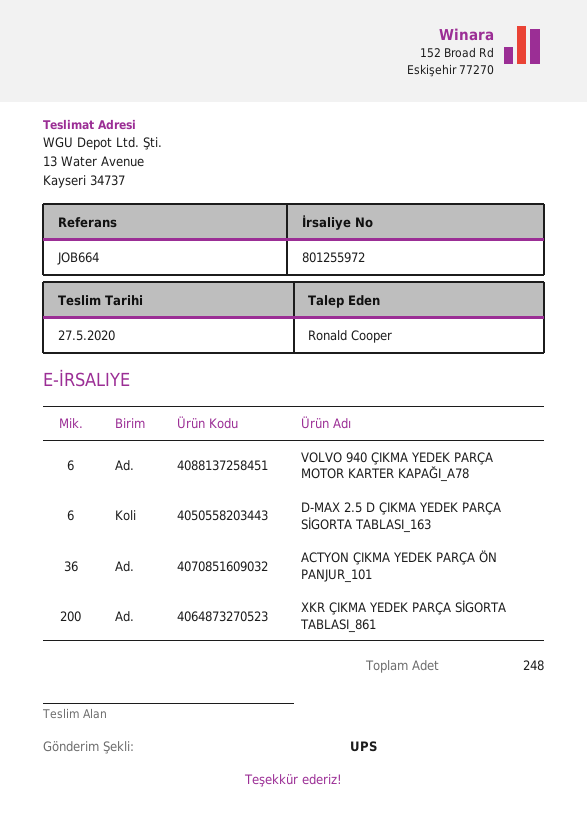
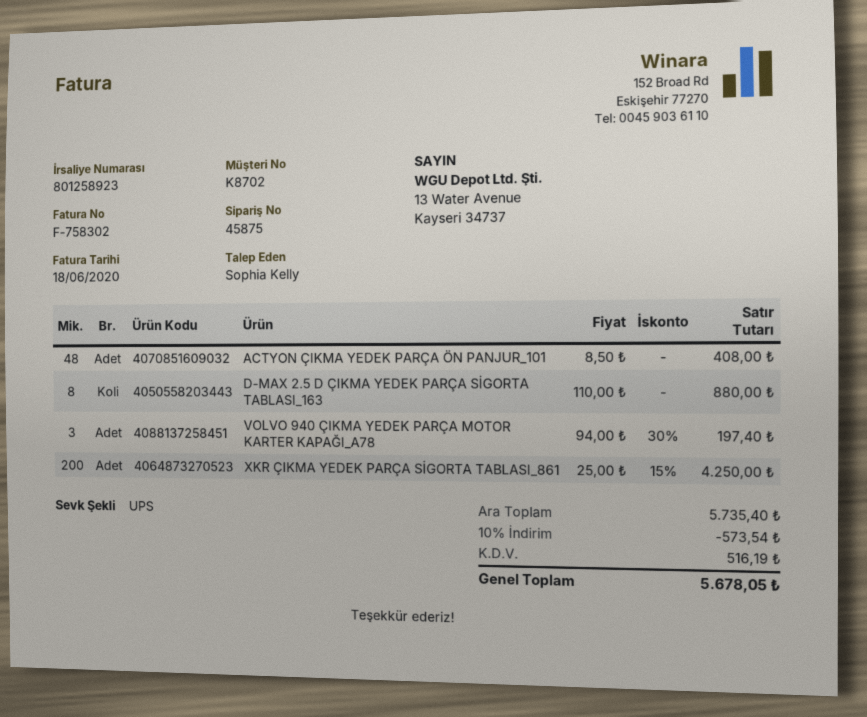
delivery note number: 801255972 -> 801258923
ordered by: Ronald Cooper -> Sophia Kelly
VOLVO 940 ÇIKMA YEDEK PARÇA MOTOR KARTER KAPAĞI_A78: 6 -> 3
D-MAX 2.5 D ÇIKMA YEDEK PARÇA SİGORTA TABLASI_163: 6 -> 8
ACTYON ÇIKMA YEDEK PARÇA ÖN PANJUR_101: 36 -> 48

